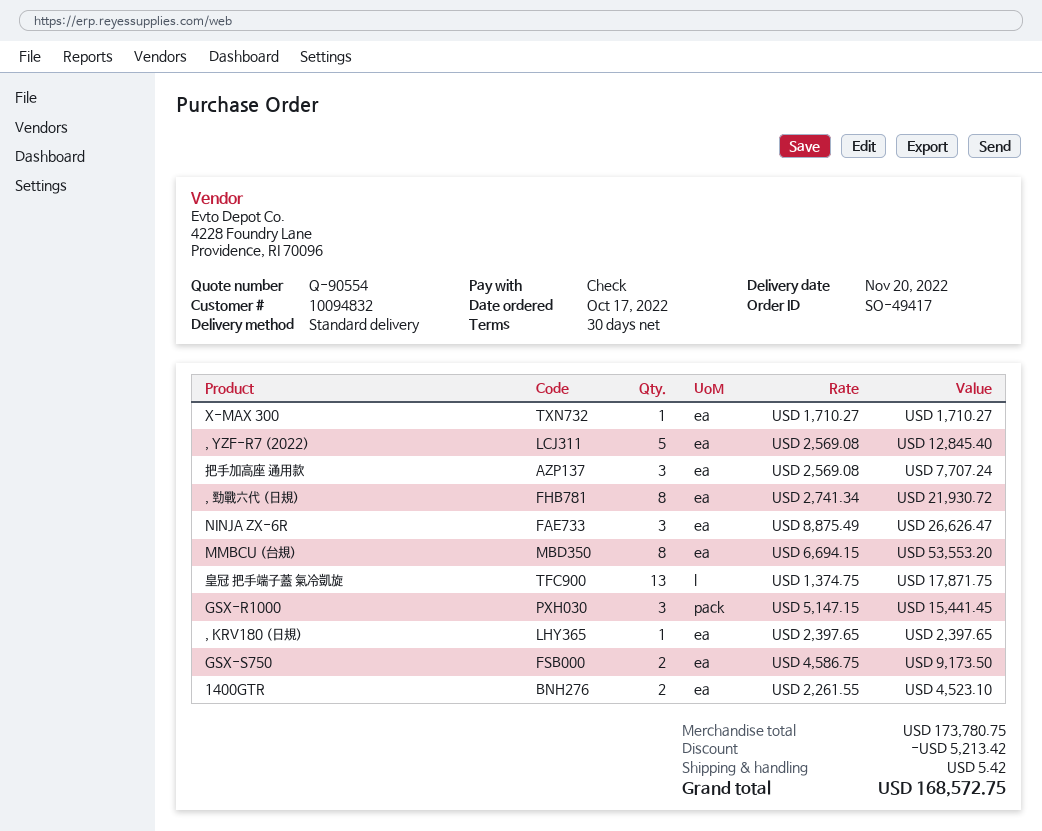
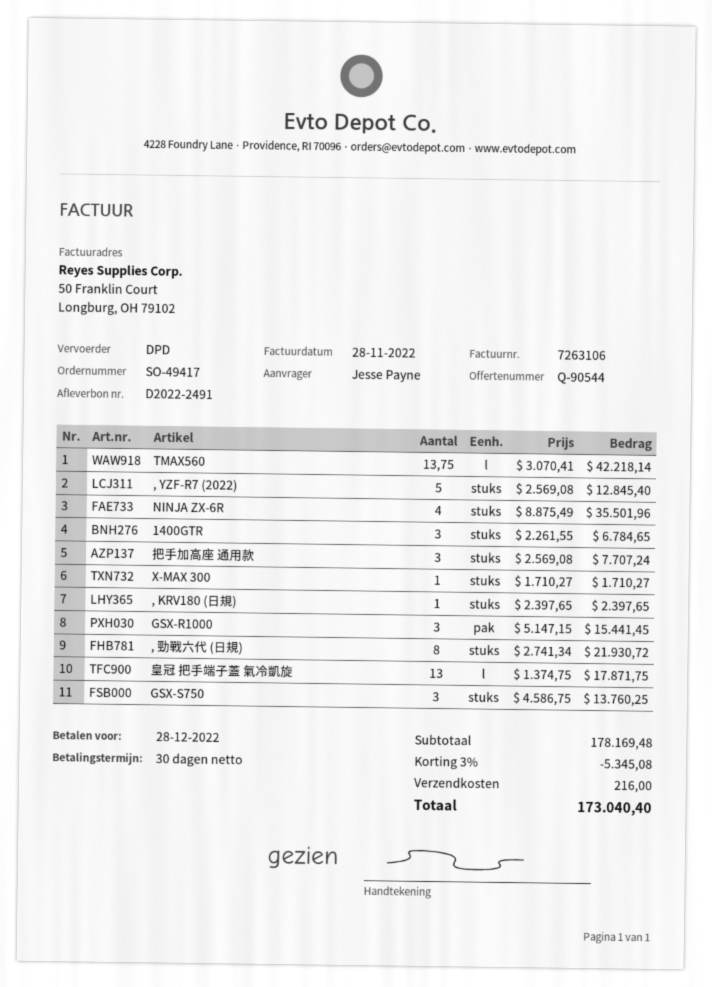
quote number: Q-90554 -> Q-90544
shipping method: standard -> DPD
NINJA ZX-6R: 3 x 8875.49 = 26626.47 -> 4 x 8875.49 = 35501.96
MMBCU (台規): 8 x 6694.15 = 53553.20 -> none
GSX-S750: 2 x 4586.75 = 9173.50 -> 3 x 4586.75 = 13760.25
1400GTR: 2 x 2261.55 = 4523.10 -> 3 x 2261.55 = 6784.65
TMAX560: none -> 13.75 x 3070.41 = 42218.14
subtotal: 173780.75 -> 178169.48
discount: 5213.42 -> 5345.08
shipping: 5.42 -> 216.00
total: 168572.75 -> 173040.40

